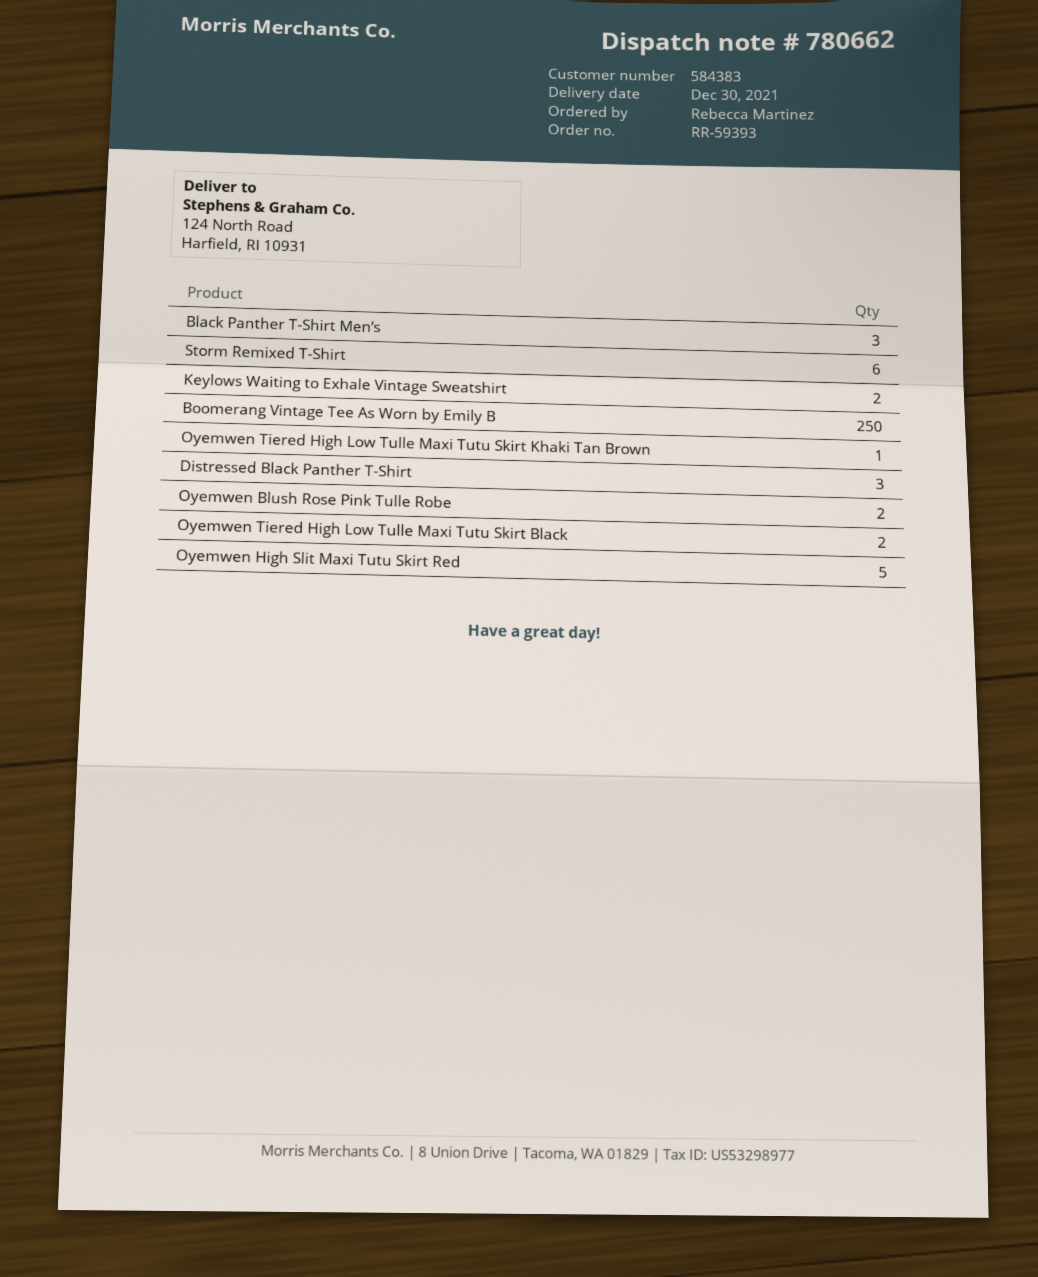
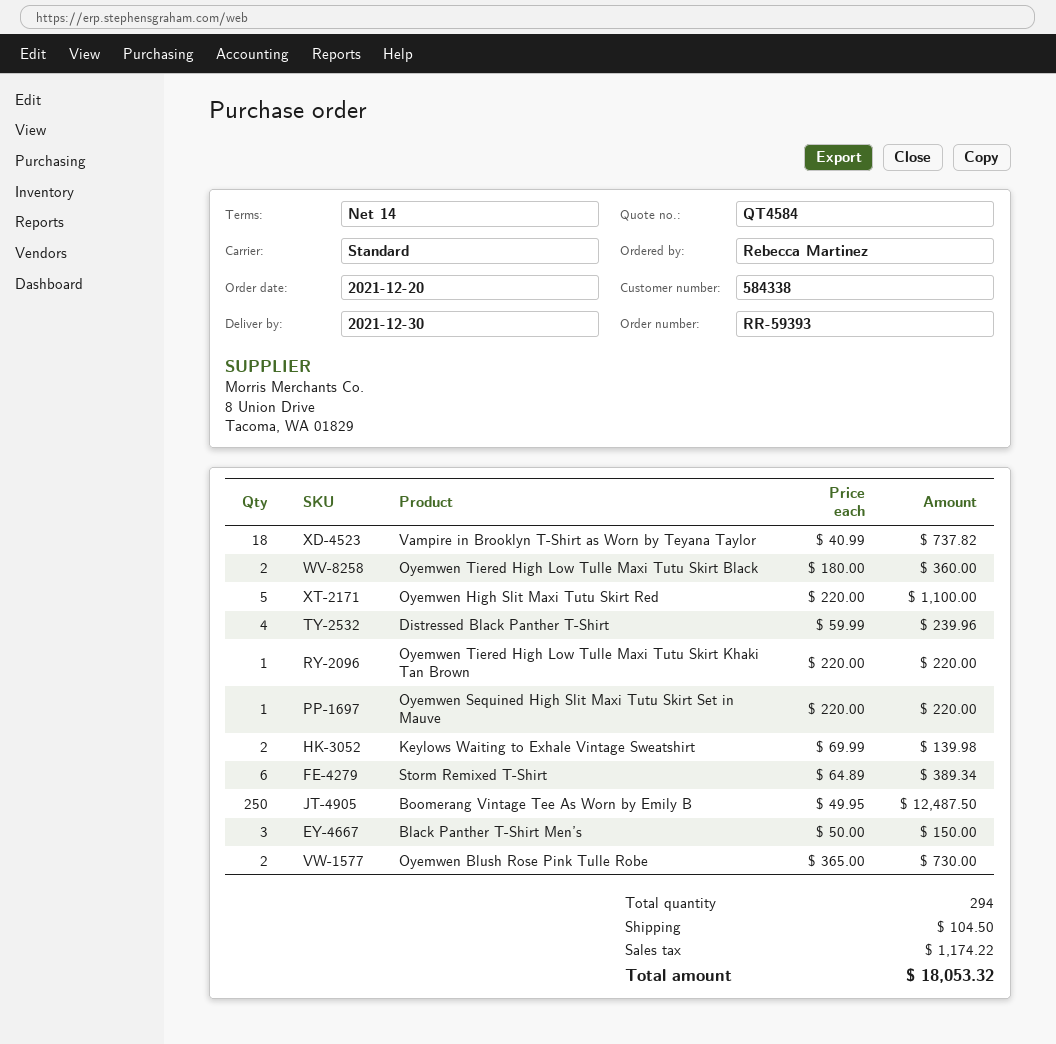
customer number: 584383 -> 584338
Distressed Black Panther T-Shirt: 3 -> 4
Vampire in Brooklyn T-Shirt as Worn by Teyana Taylor: none -> 18
Oyemwen Sequined High Slit Maxi Tutu Skirt Set in Mauve: none -> 1

